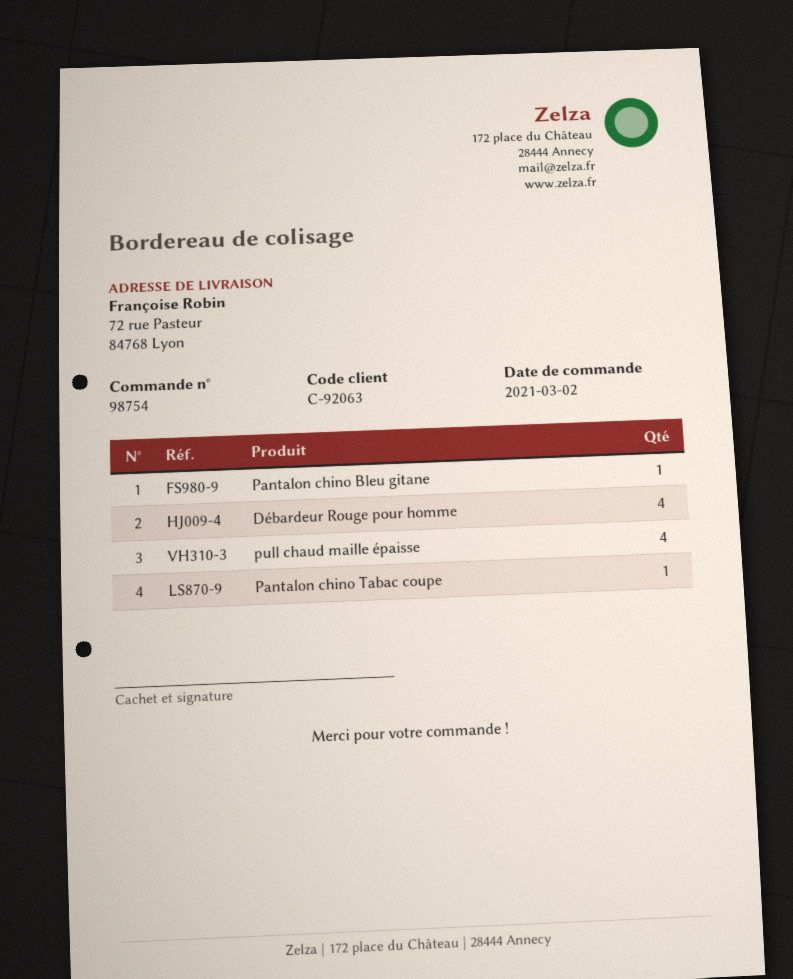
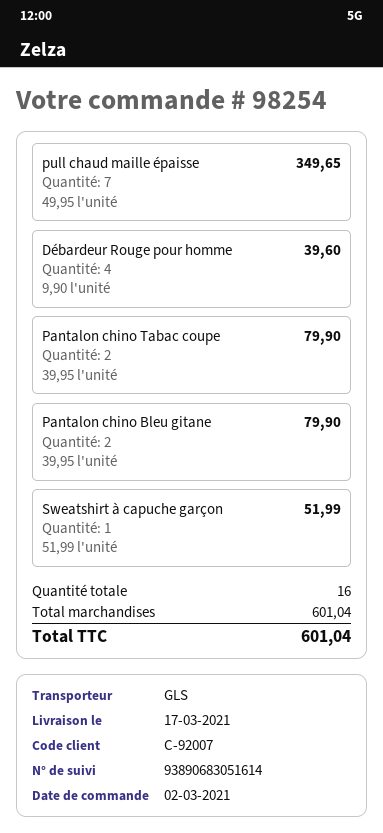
order number: 98754 -> 98254
customer number: C-92063 -> C-92007
Pantalon chino Bleu gitane: 1 -> 2
pull chaud maille épaisse: 4 -> 7
Pantalon chino Tabac coupe: 1 -> 2
Sweatshirt à capuche garçon: none -> 1

